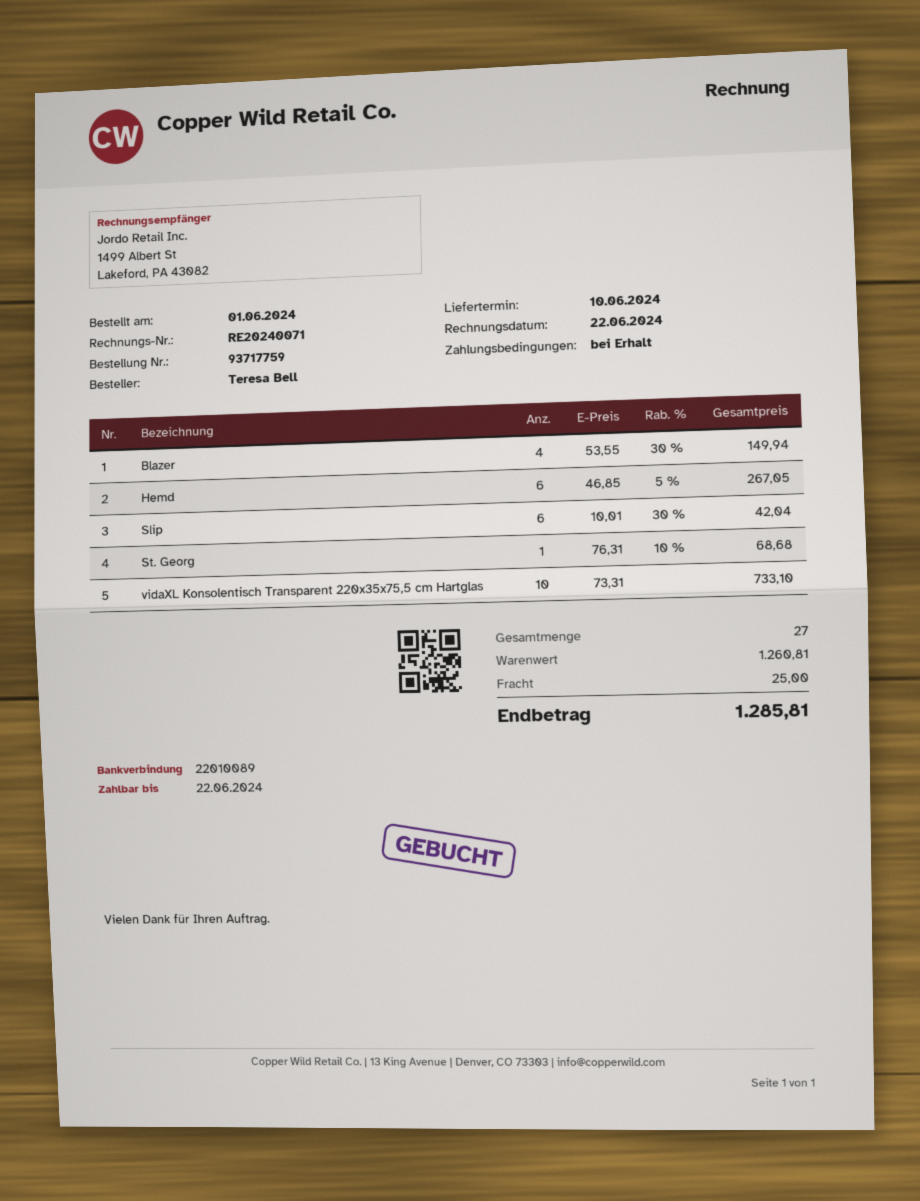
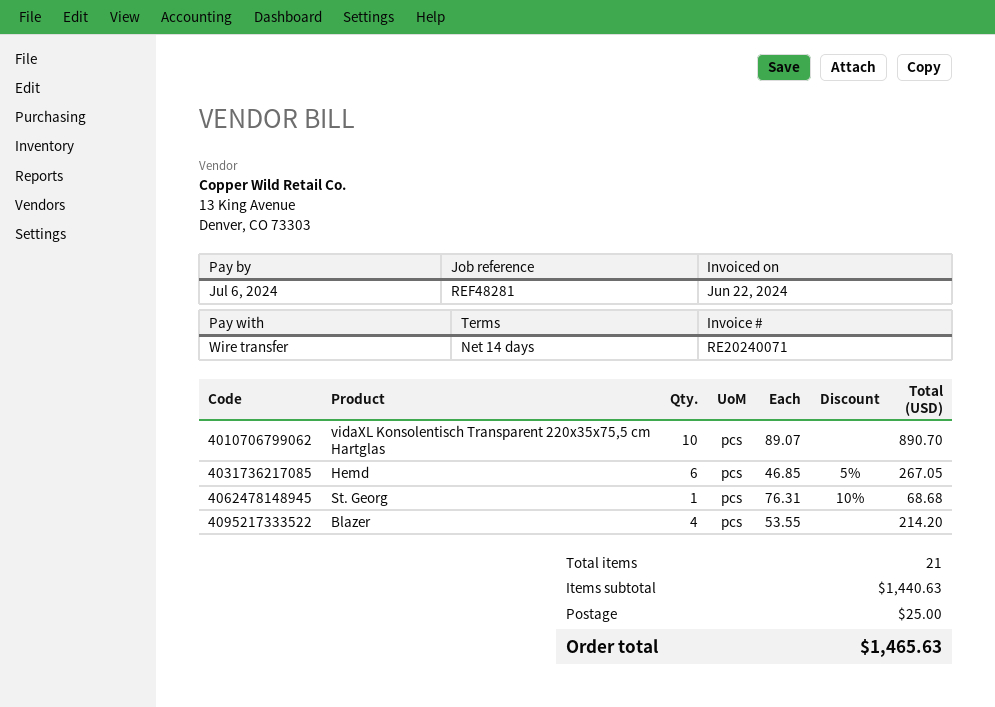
payment terms: on receipt -> 14 days
due date: 2024-06-22 -> 2024-07-06
Blazer: 4 x 53.55 - 30% = 149.94 -> 4 x 53.55 = 214.20
Slip: 6 x 10.01 - 30% = 42.04 -> none
vidaXL Konsolentisch Transparent 220x35x75,5 cm Hartglas: 10 x 73.31 = 733.10 -> 10 x 89.07 = 890.70
total quantity: 27 -> 21
subtotal: 1260.81 -> 1440.63
total: 1285.81 -> 1465.63

